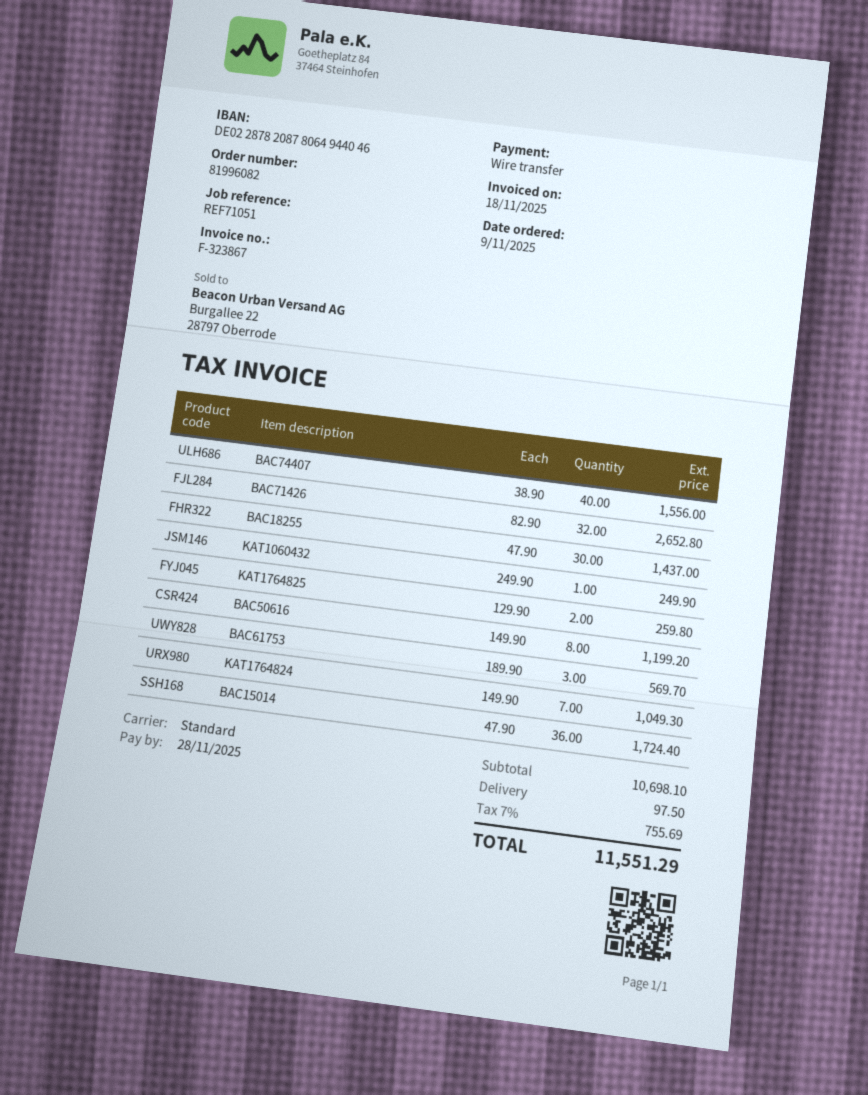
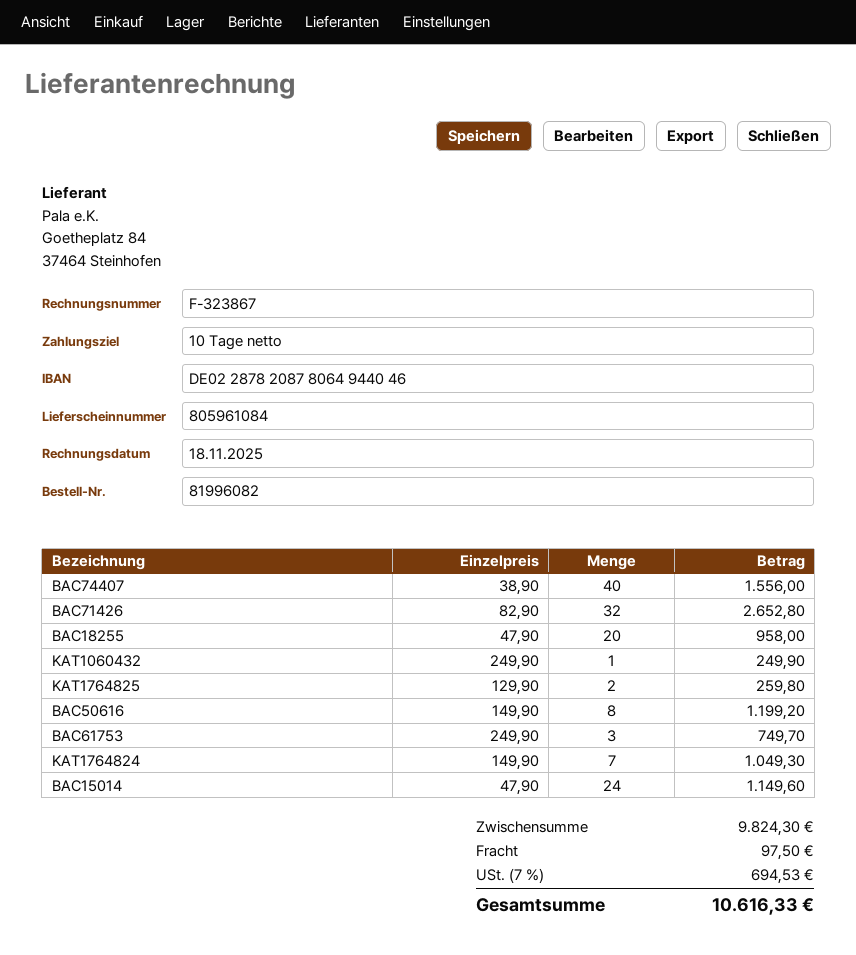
BAC18255: 30 x 47.90 = 1437.00 -> 20 x 47.90 = 958.00
BAC61753: 3 x 189.90 = 569.70 -> 3 x 249.90 = 749.70
BAC15014: 36 x 47.90 = 1724.40 -> 24 x 47.90 = 1149.60
subtotal: 10698.10 -> 9824.30
tax: 7% = 755.69 -> 7% = 694.53
total: 11551.29 -> 10616.33

